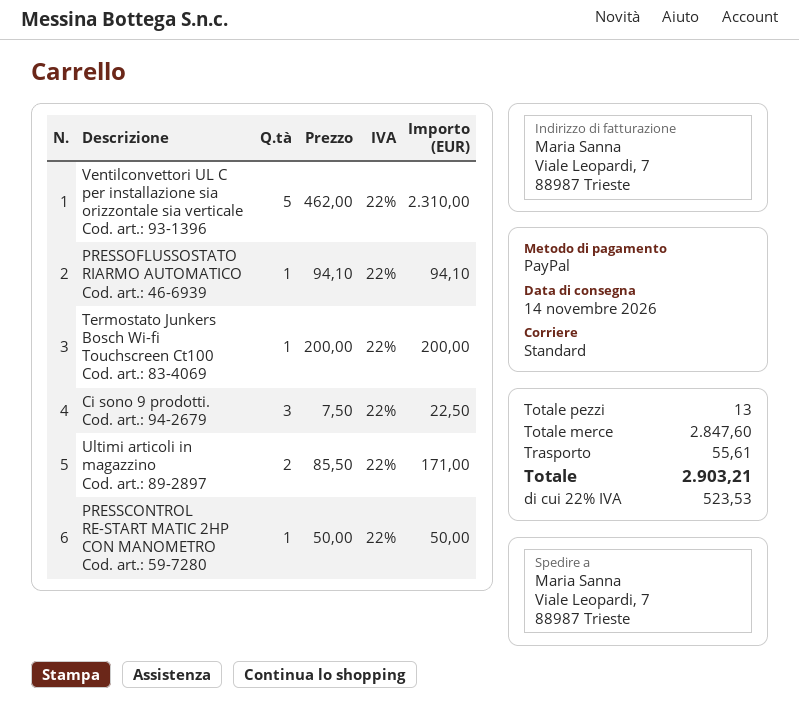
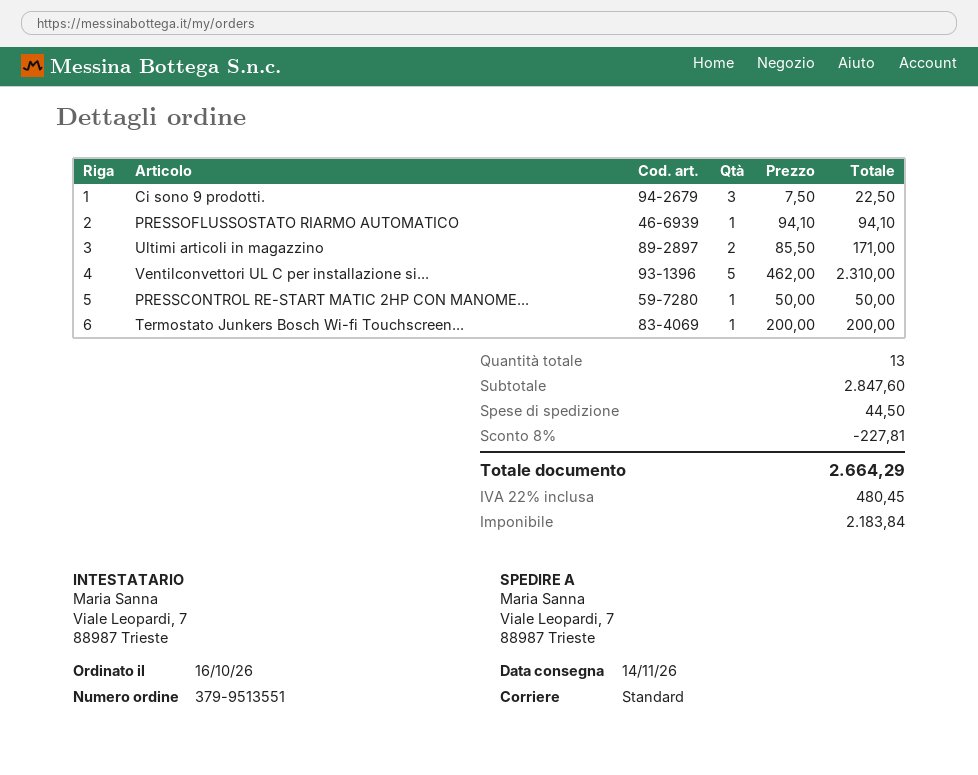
discount: none -> 8% = 227.81
shipping: 55.61 -> 44.50
tax: 22% = 523.53 -> 22% = 480.45
total: 2903.21 -> 2664.29

